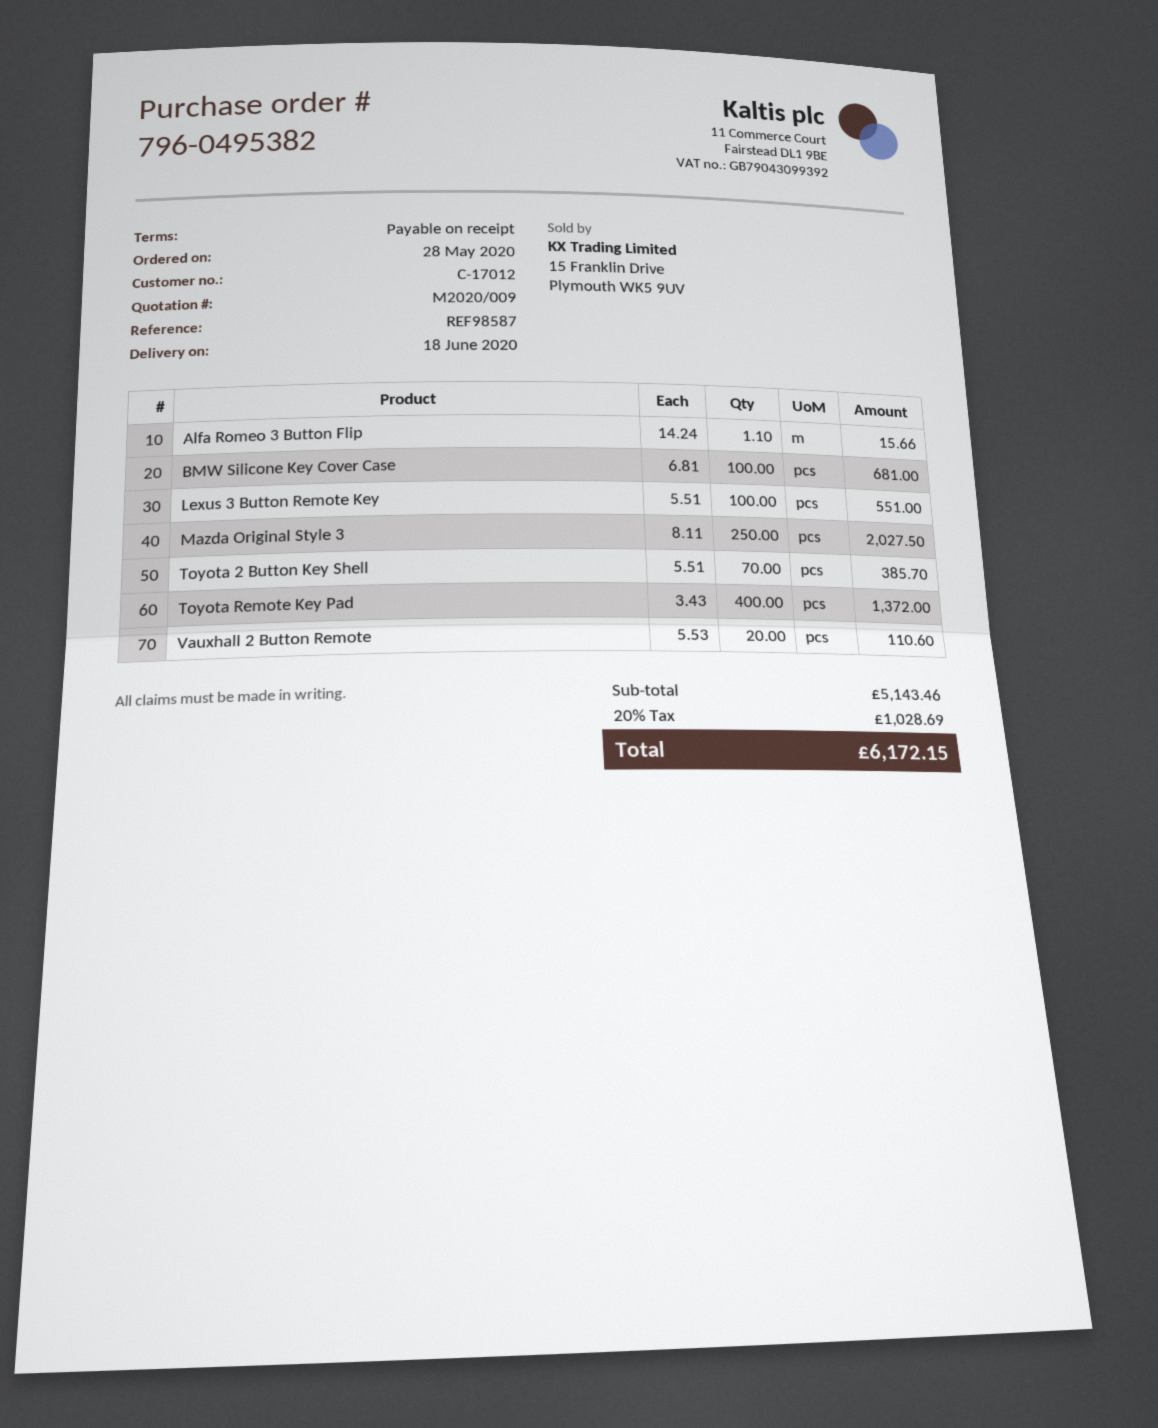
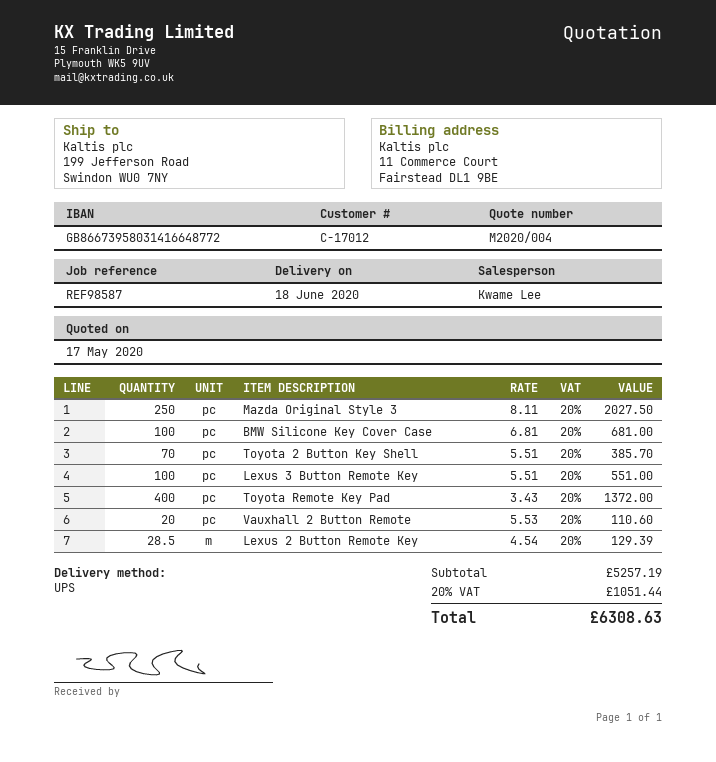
quote number: M2020/009 -> M2020/004
Alfa Romeo 3 Button Flip: 1.1 x 14.24 = 15.66 -> none
Lexus 2 Button Remote Key: none -> 28.5 x 4.54 = 129.39
subtotal: 5143.46 -> 5257.19
tax: 20% = 1028.69 -> 20% = 1051.44
total: 6172.15 -> 6308.63

